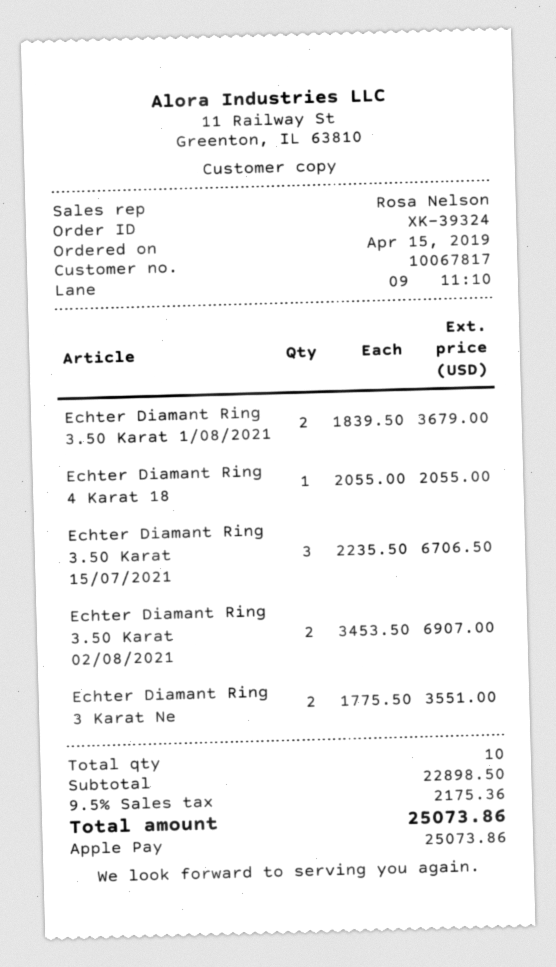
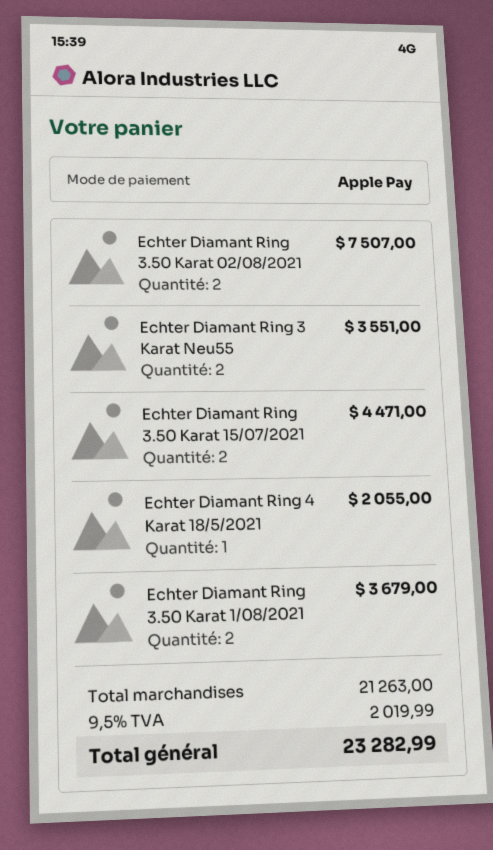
Echter Diamant Ring 3.50 Karat 15/07/2021: 3 for 6706.50 -> 2 for 4471.00
Echter Diamant Ring 3.50 Karat 02/08/2021: 2 for 6907.00 -> 2 for 7507.00
subtotal: 22898.50 -> 21263.00
tax: 9.5% = 2175.36 -> 9.5% = 2019.99
total: 25073.86 -> 23282.99

